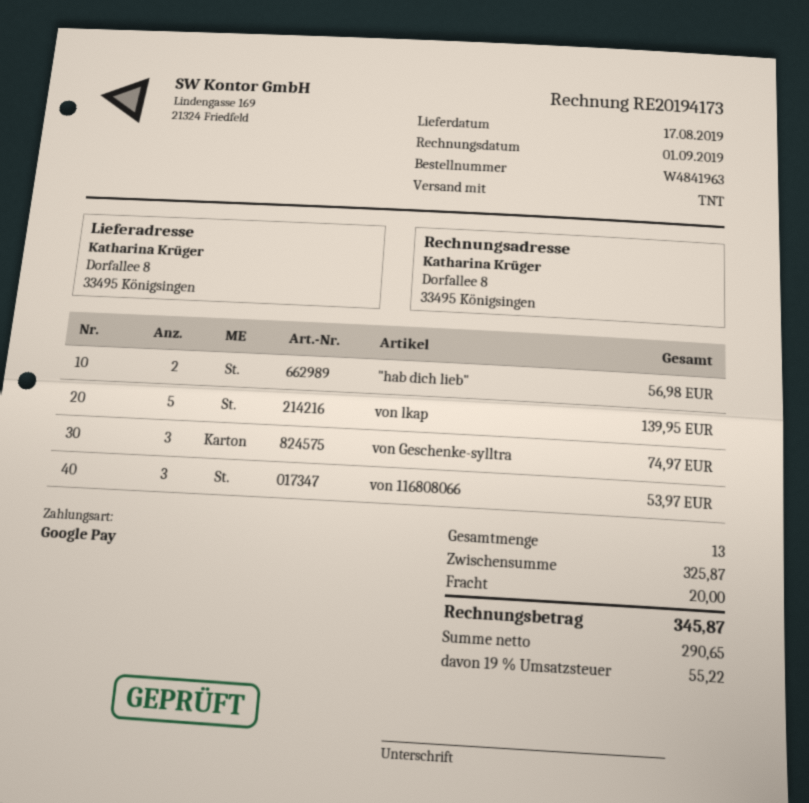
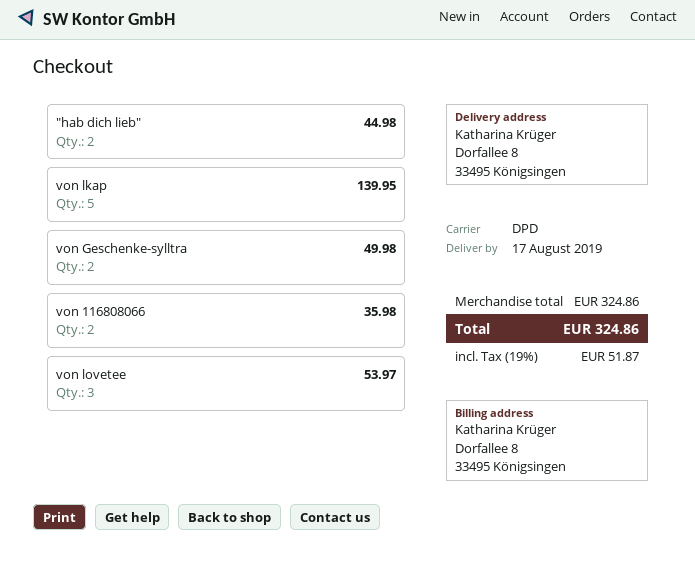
shipping method: TNT -> DPD
"hab dich lieb": 2 for 56.98 -> 2 for 44.98
von Geschenke-sylltra: 3 for 74.97 -> 2 for 49.98
von 116808066: 3 for 53.97 -> 2 for 35.98
von lovetee: none -> 3 for 53.97
subtotal: 325.87 -> 324.86
shipping: 20.00 -> none
tax: 19% = 55.22 -> 19% = 51.87
total: 345.87 -> 324.86

